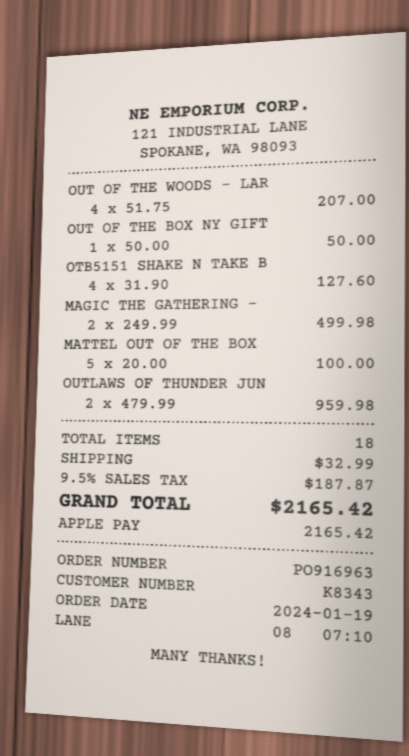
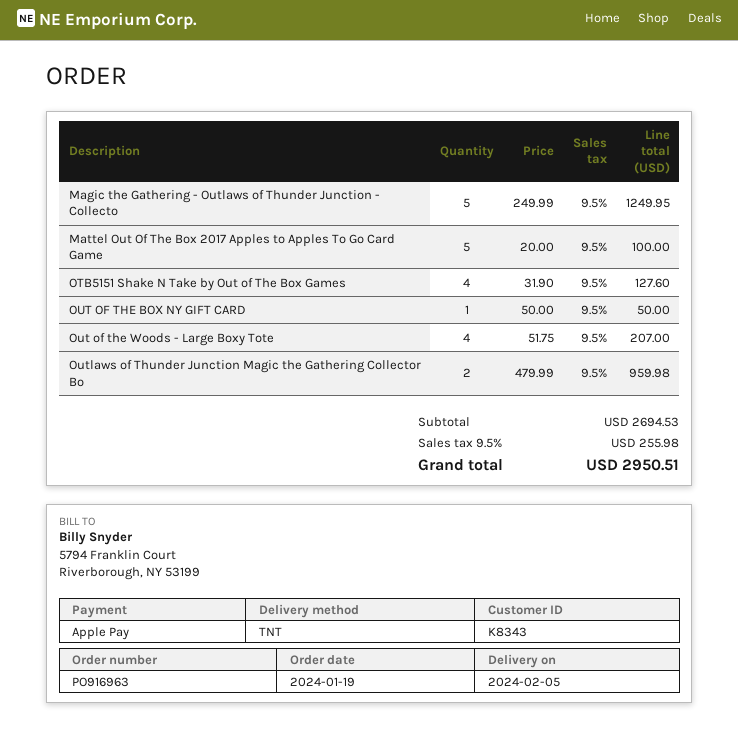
MAGIC THE GATHERING -: 2 x 249.99 = 499.98 -> 5 x 249.99 = 1249.95
shipping: 32.99 -> none
tax: 9.5% = 187.87 -> 9.5% = 255.98
total: 2165.42 -> 2950.51

